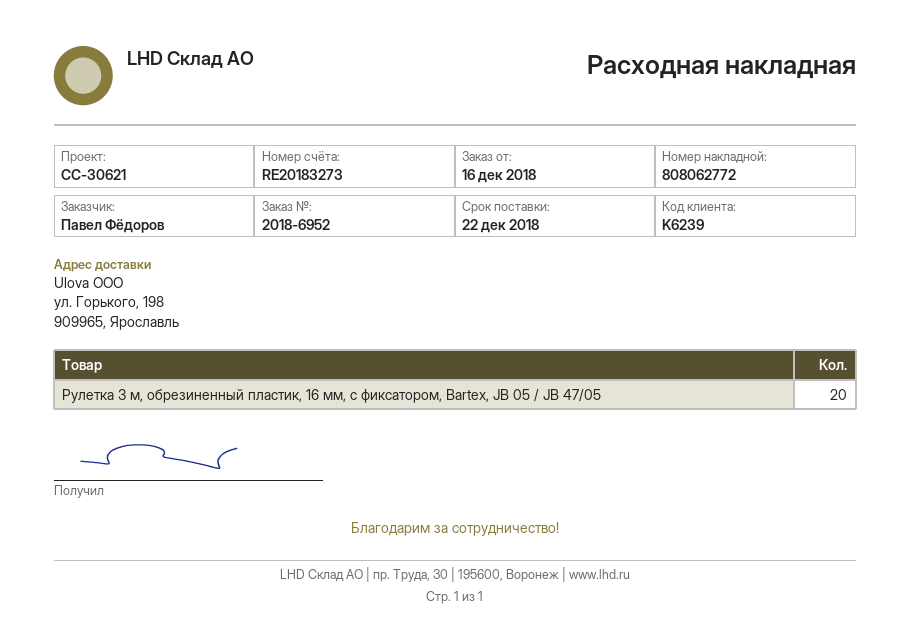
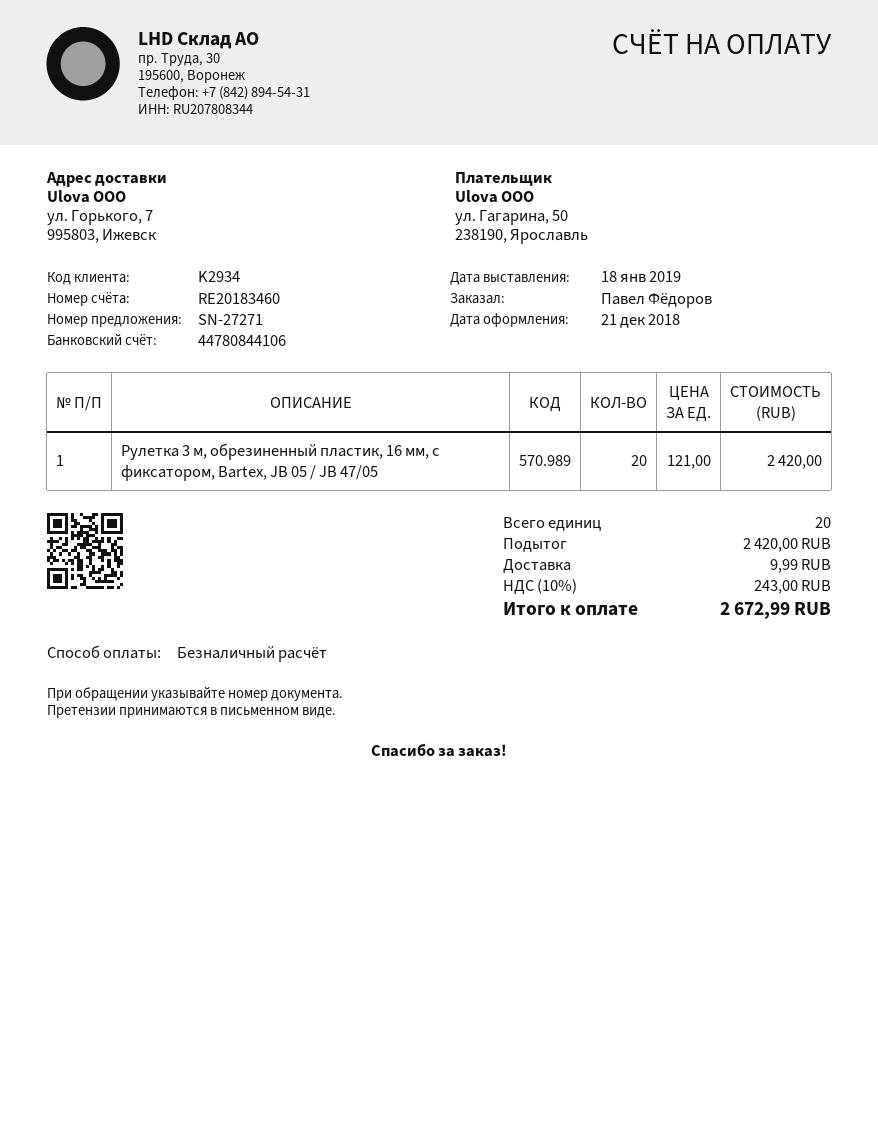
order date: 2018-12-16 -> 2018-12-21
invoice number: RE20183273 -> RE20183460
customer number: K6239 -> K2934
ship to: ул. Горького, 198, 909965, Ярославль -> ул. Горького, 7, 995803, Ижевск

